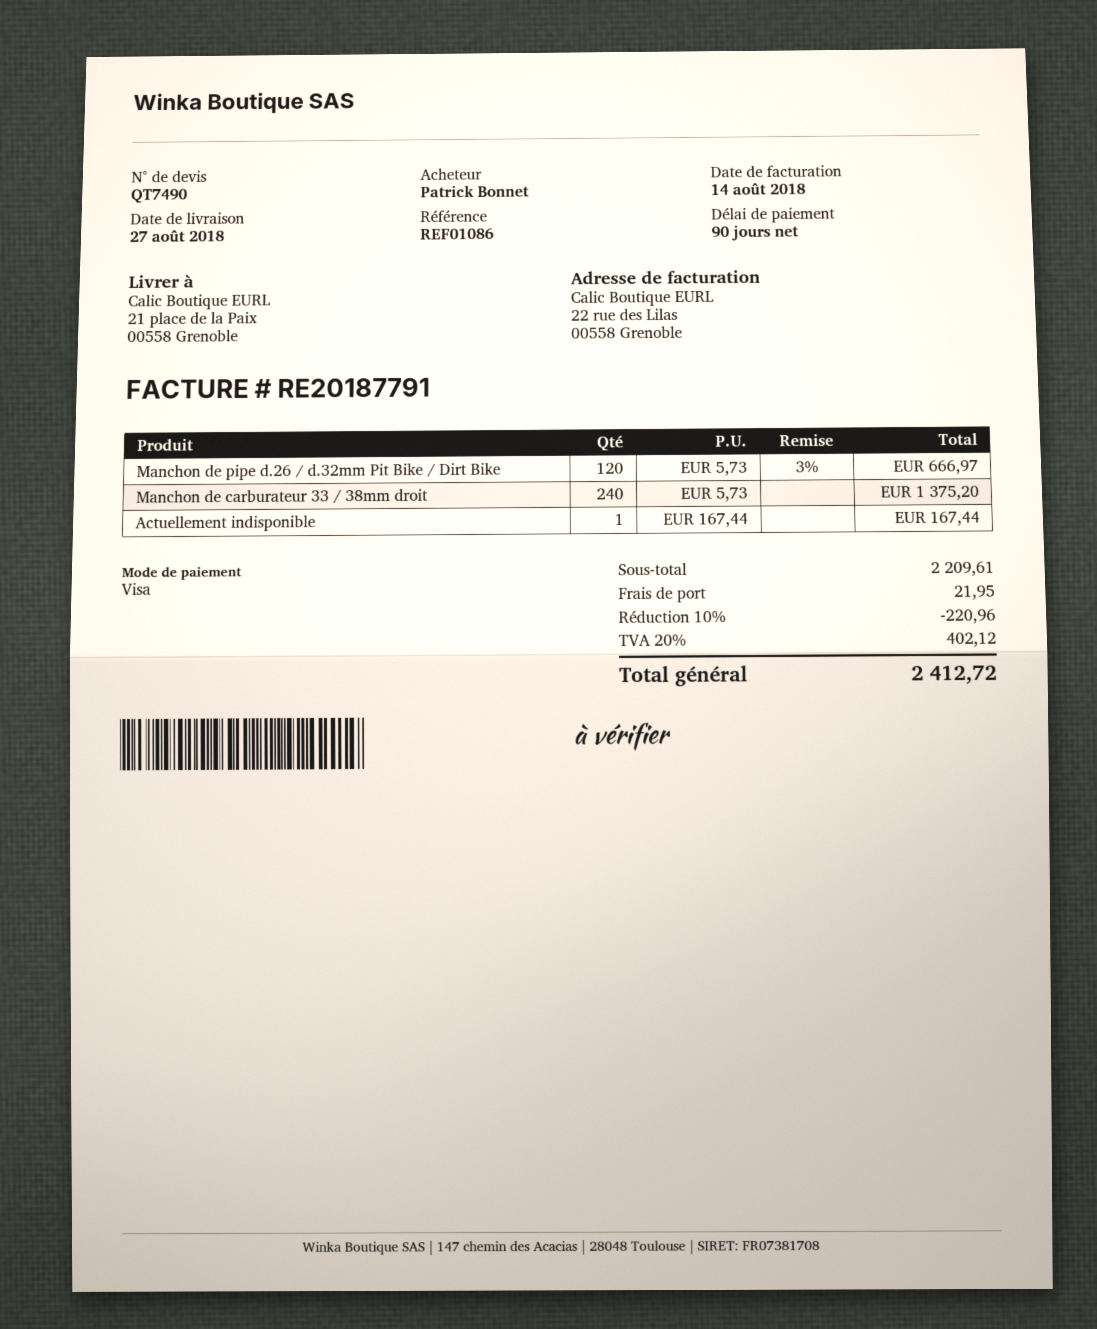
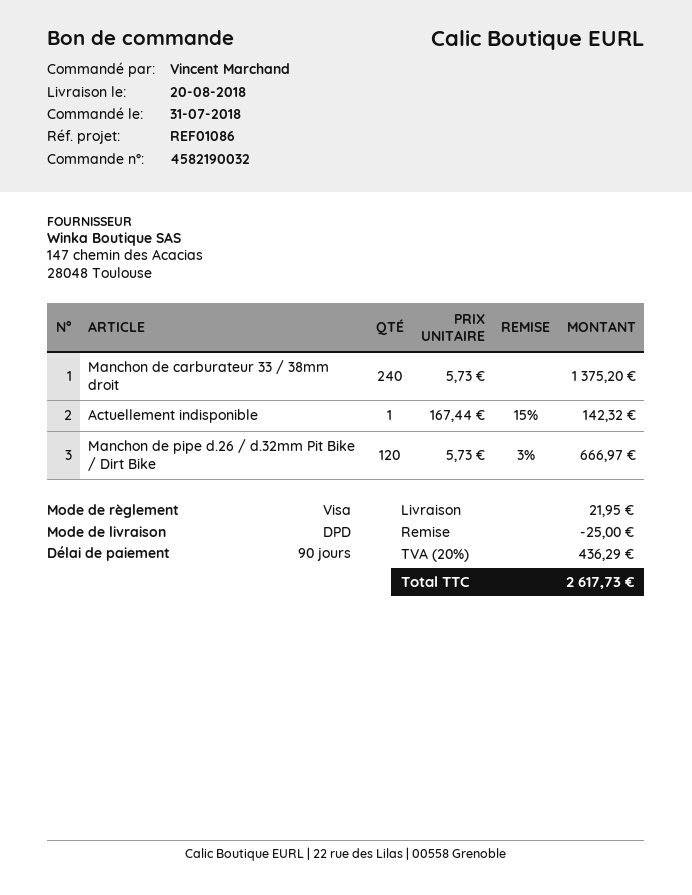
delivery date: 2018-08-27 -> 2018-08-20
ordered by: Patrick Bonnet -> Vincent Marchand
Actuellement indisponible: 1 x 167.44 = 167.44 -> 1 x 167.44 - 15% = 142.32
discount: 220.96 -> 25.00
tax: 20% = 402.12 -> 20% = 436.29
total: 2412.72 -> 2617.73

